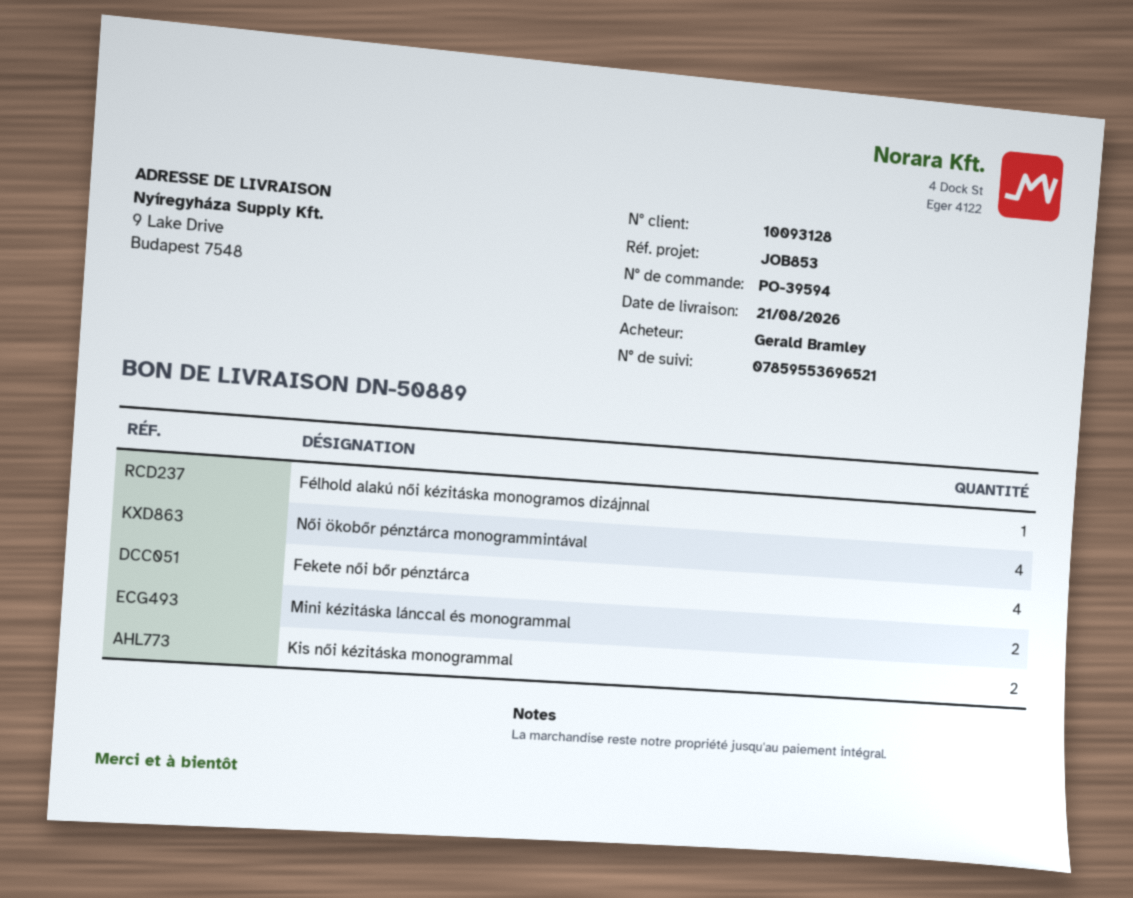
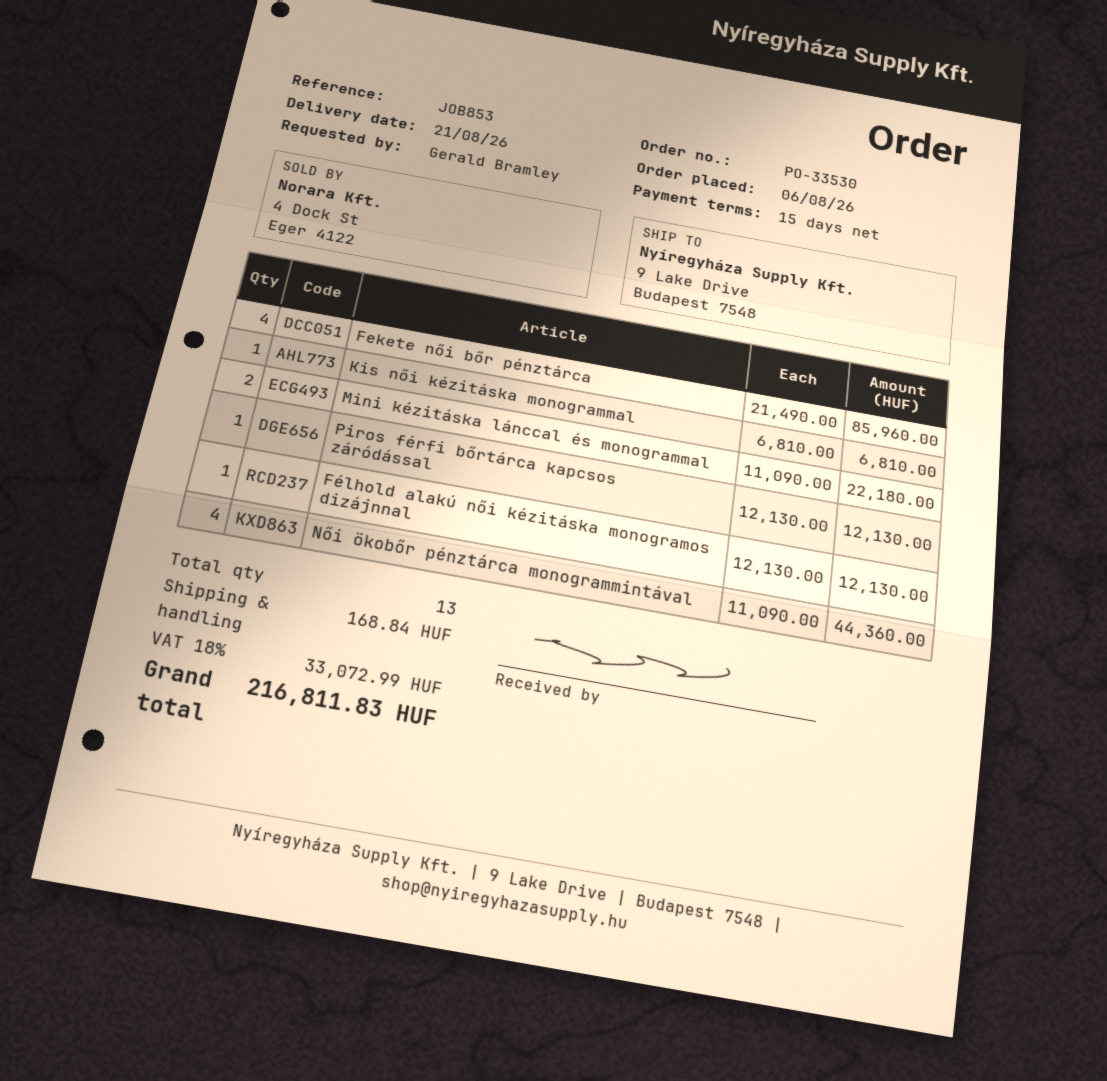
order number: PO-39594 -> PO-33530
Kis női kézitáska monogrammal: 2 -> 1
Piros férfi bőrtárca kapcsos záródással: none -> 1

